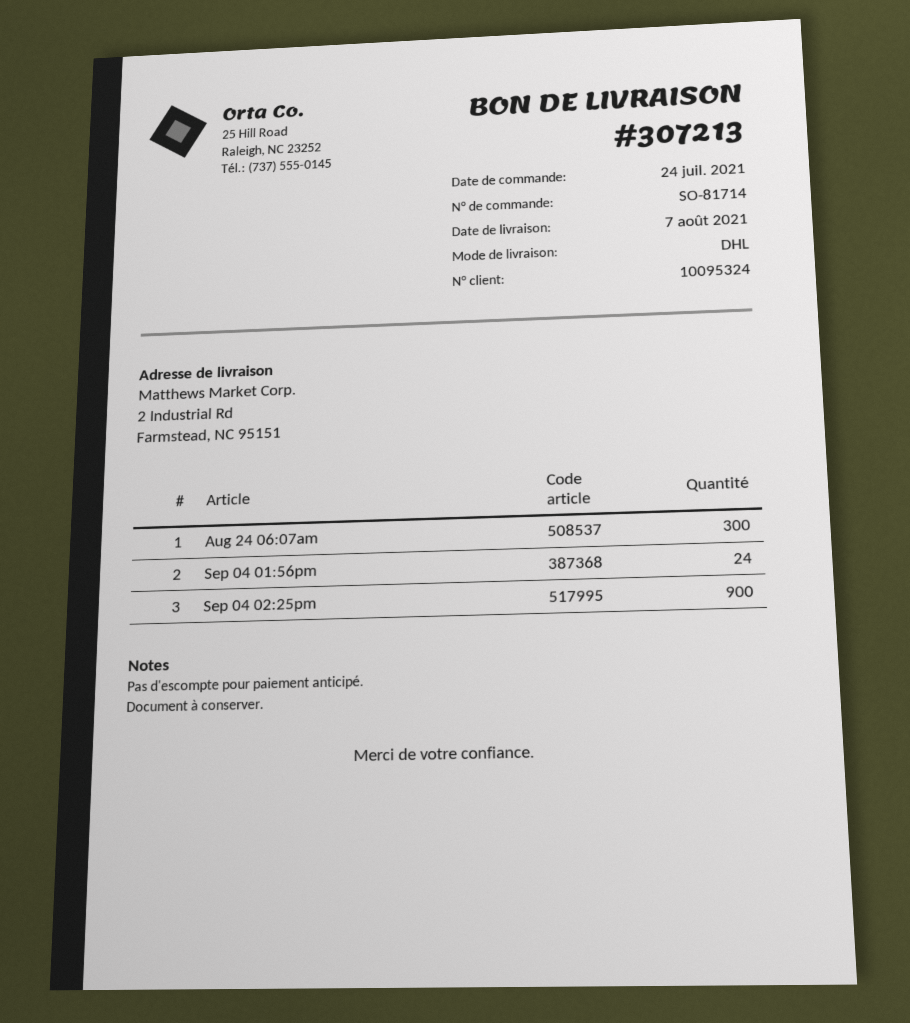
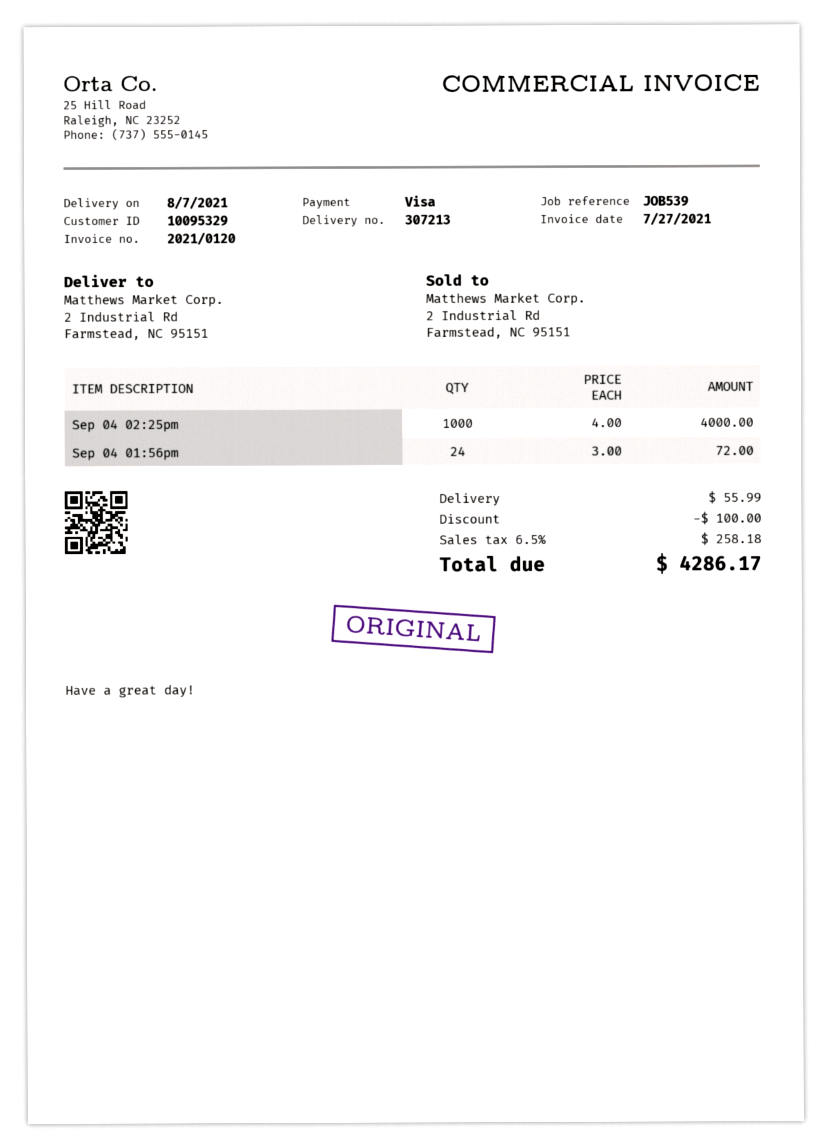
customer number: 10095324 -> 10095329
Aug 24 06:07am: 300 -> none
Sep 04 02:25pm: 900 -> 1000

